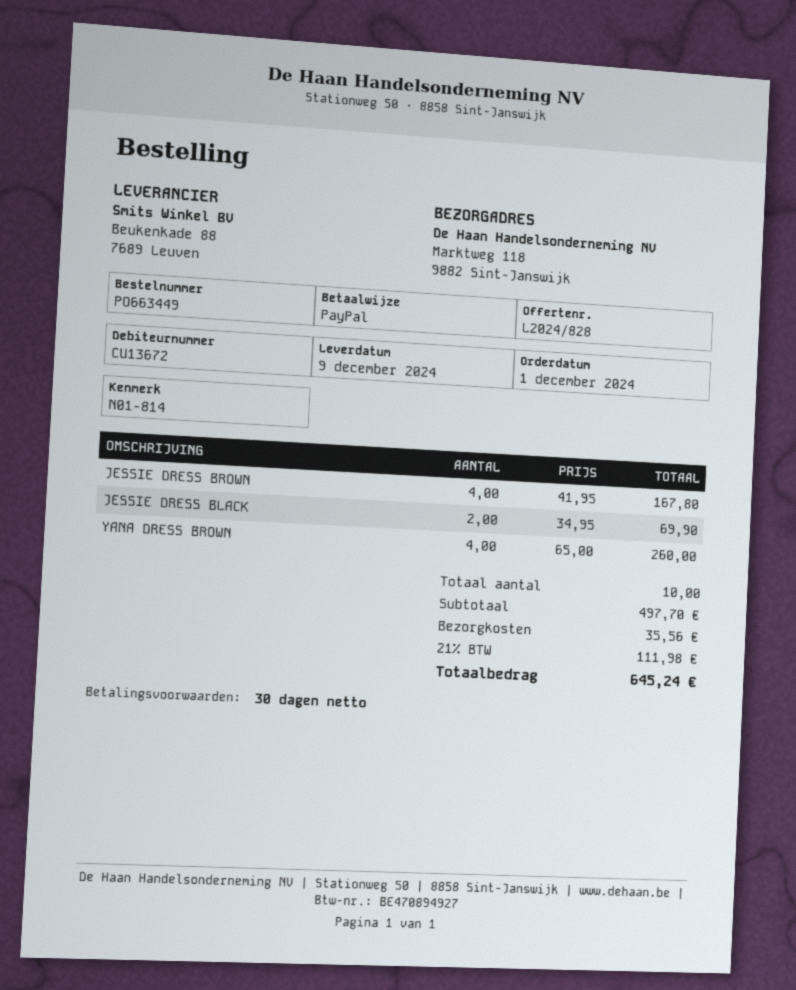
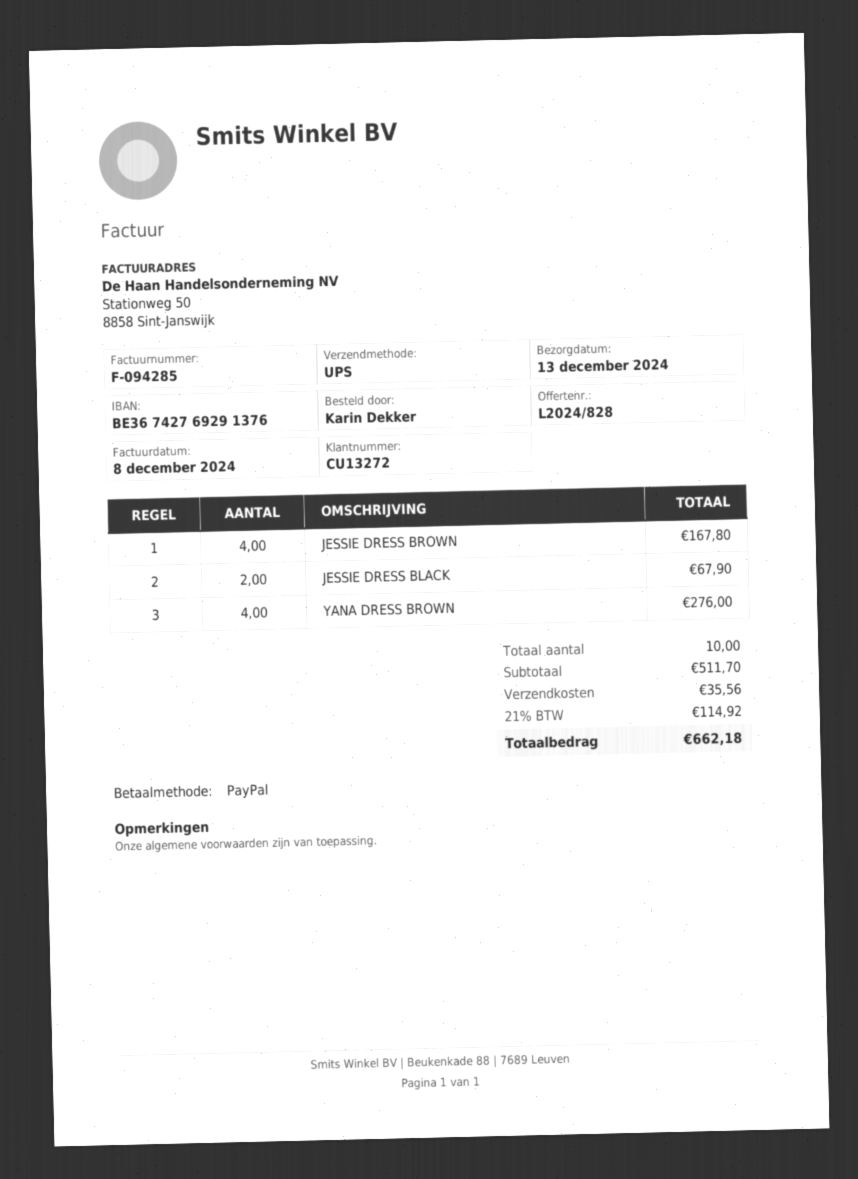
delivery date: 2024-12-09 -> 2024-12-13
customer number: CU13672 -> CU13272
JESSIE DRESS BLACK: 2 for 69.90 -> 2 for 67.90
YANA DRESS BROWN: 4 for 260.00 -> 4 for 276.00
subtotal: 497.70 -> 511.70
tax: 21% = 111.98 -> 21% = 114.92
total: 645.24 -> 662.18

